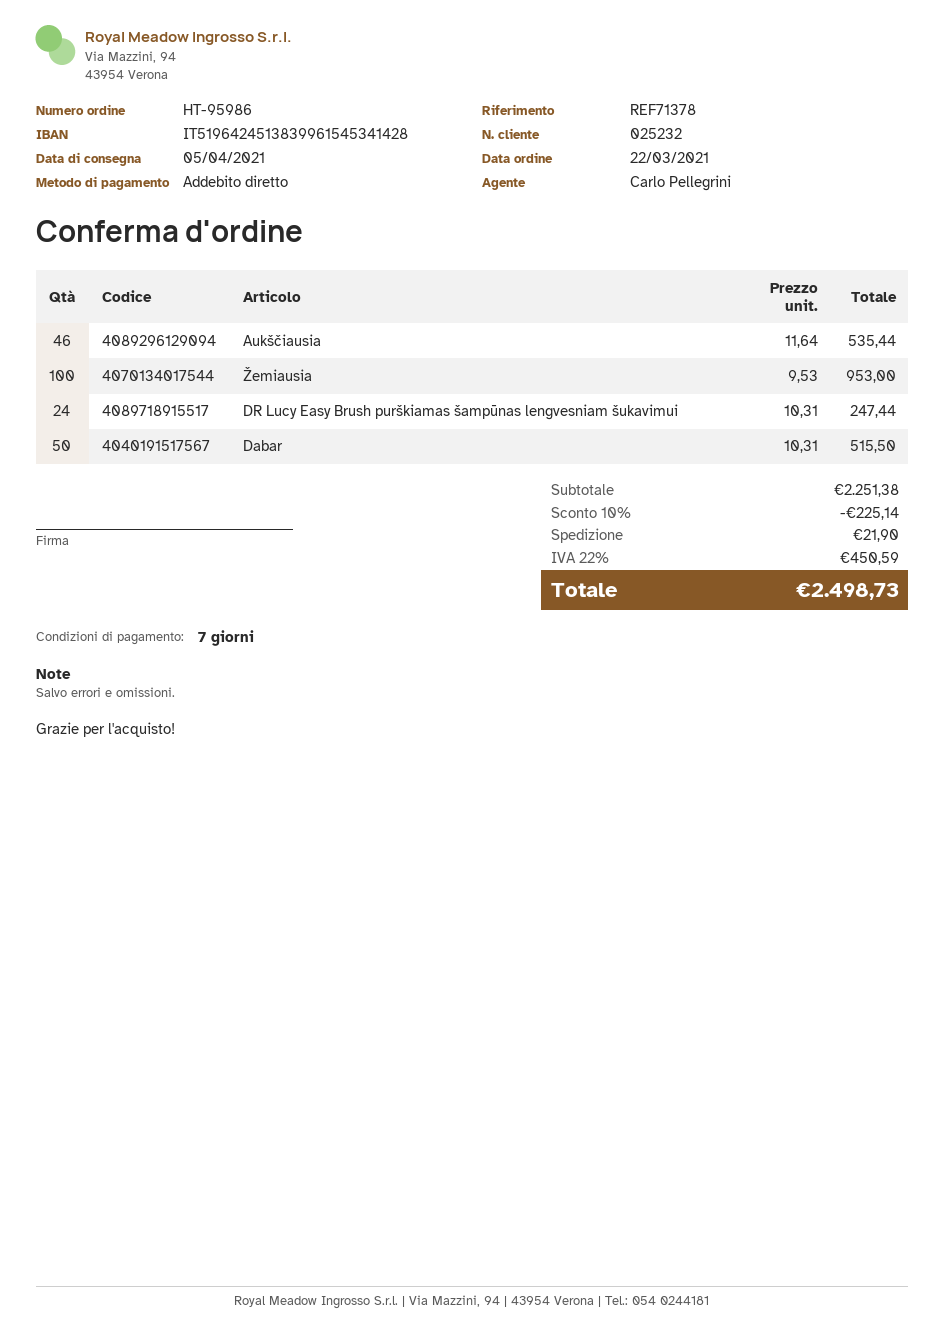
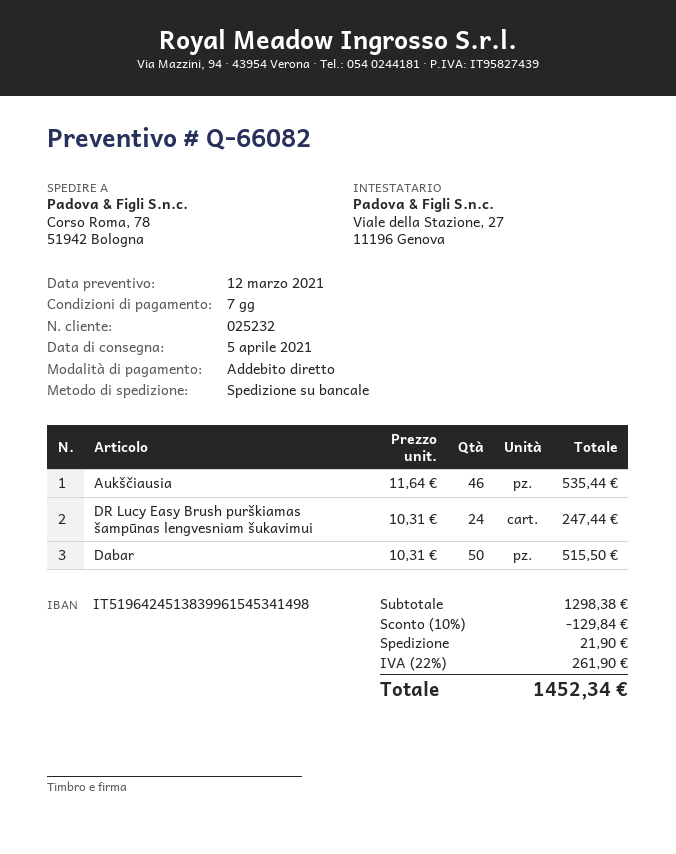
bank account: IT5196424513839961545341428 -> IT5196424513839961545341498
Žemiausia: 100 x 9.53 = 953.00 -> none
subtotal: 2251.38 -> 1298.38
discount: 10% = 225.14 -> 10% = 129.84
tax: 22% = 450.59 -> 22% = 261.90
total: 2498.73 -> 1452.34

